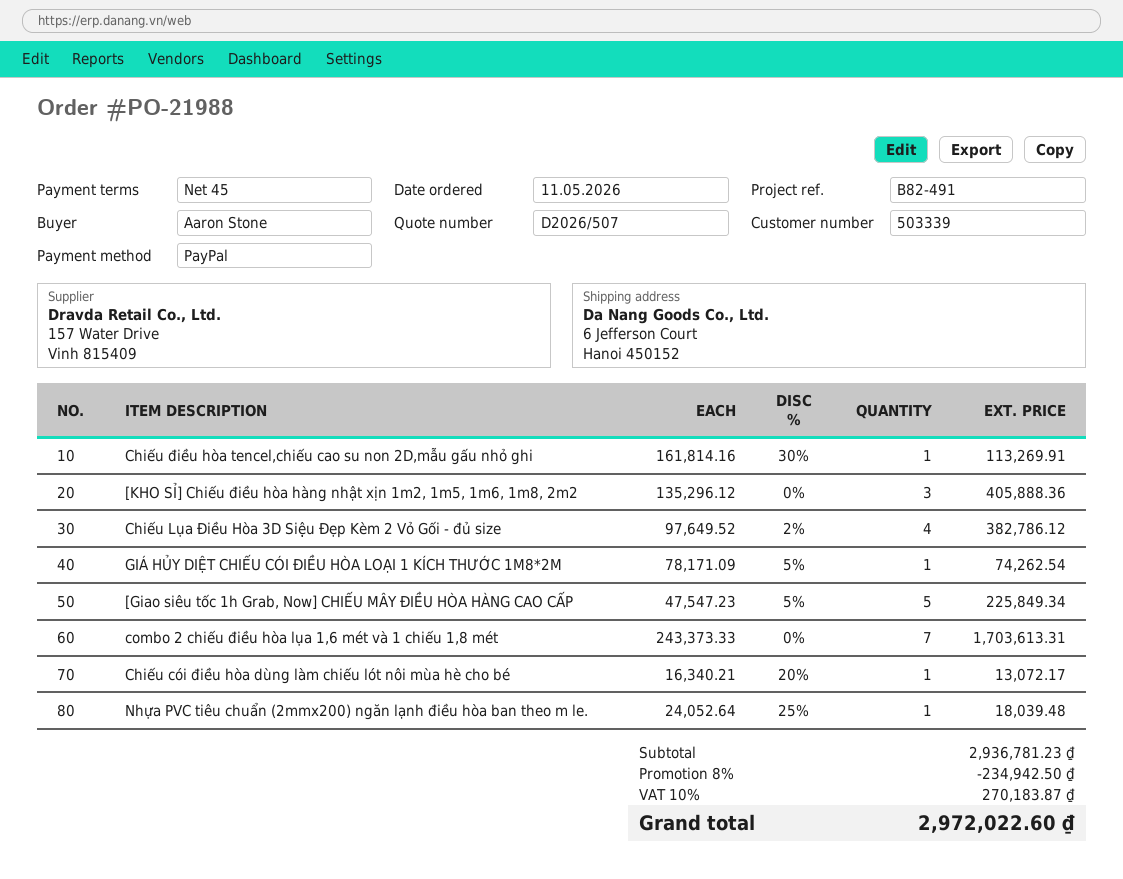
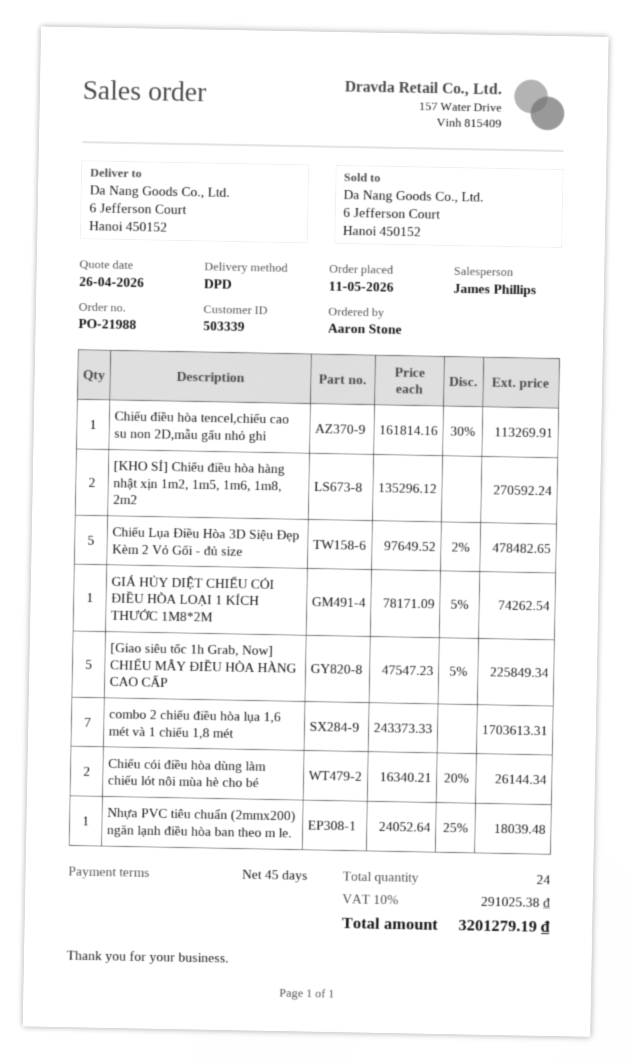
[KHO SỈ] Chiếu điều hòa hàng nhật xịn 1m2, 1m5, 1m6, 1m8, 2m2: 3 x 135296.12 = 405888.36 -> 2 x 135296.12 = 270592.24
Chiếu Lụa Điều Hòa 3D Siệu Đẹp Kèm 2 Vỏ Gối - đủ size: 4 x 97649.52 - 2% = 382786.12 -> 5 x 97649.52 - 2% = 478482.65
Chiếu cói điều hòa dùng làm chiếu lót nôi mùa hè cho bé: 1 x 16340.21 - 20% = 13072.17 -> 2 x 16340.21 - 20% = 26144.34
discount: 8% = 234942.50 -> none
tax: 10% = 270183.87 -> 10% = 291025.38
total: 2972022.60 -> 3201279.19

